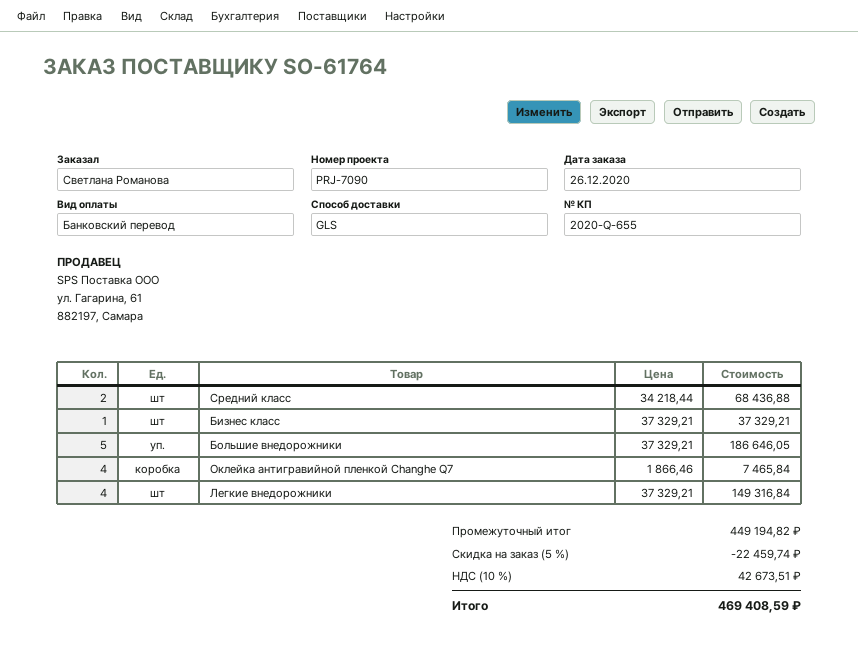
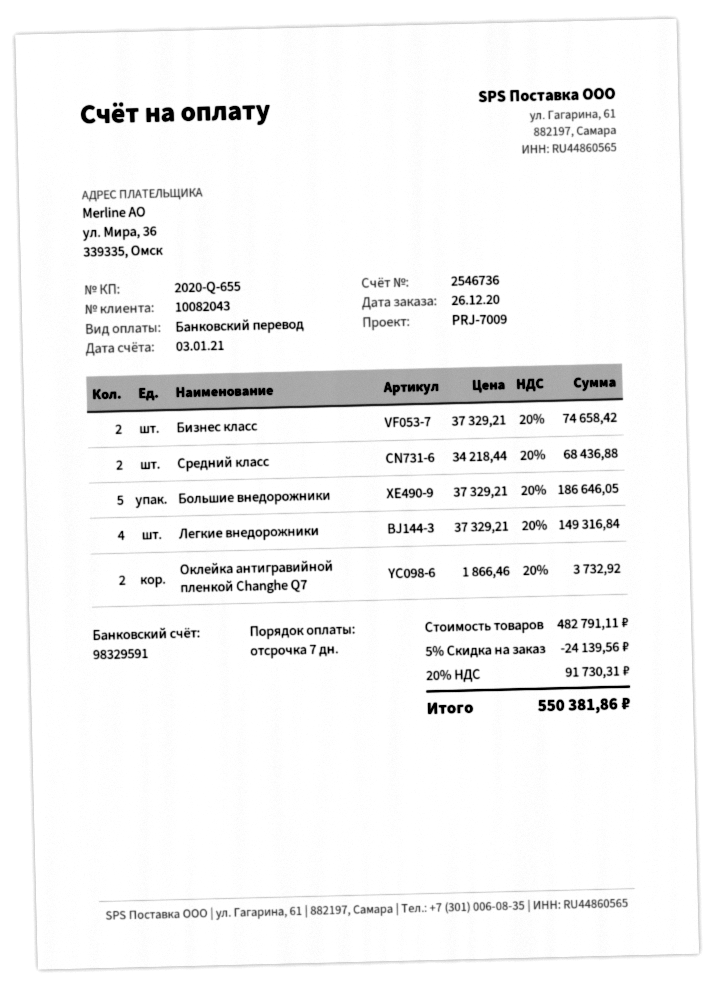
reference: PRJ-7090 -> PRJ-7009
Бизнес класс: 1 x 37329.21 = 37329.21 -> 2 x 37329.21 = 74658.42
Оклейка антигравийной пленкой Changhe Q7: 4 x 1866.46 = 7465.84 -> 2 x 1866.46 = 3732.92
subtotal: 449194.82 -> 482791.11
discount: 5% = 22459.74 -> 5% = 24139.56
tax: 10% = 42673.51 -> 20% = 91730.31
total: 469408.59 -> 550381.86

